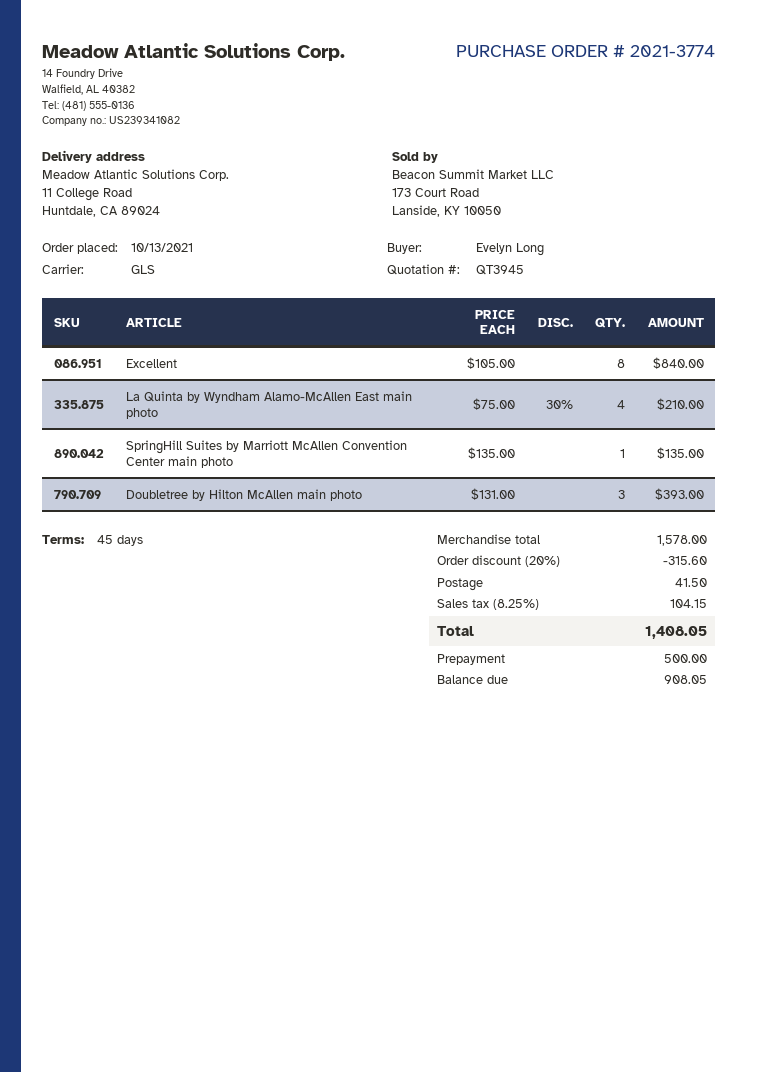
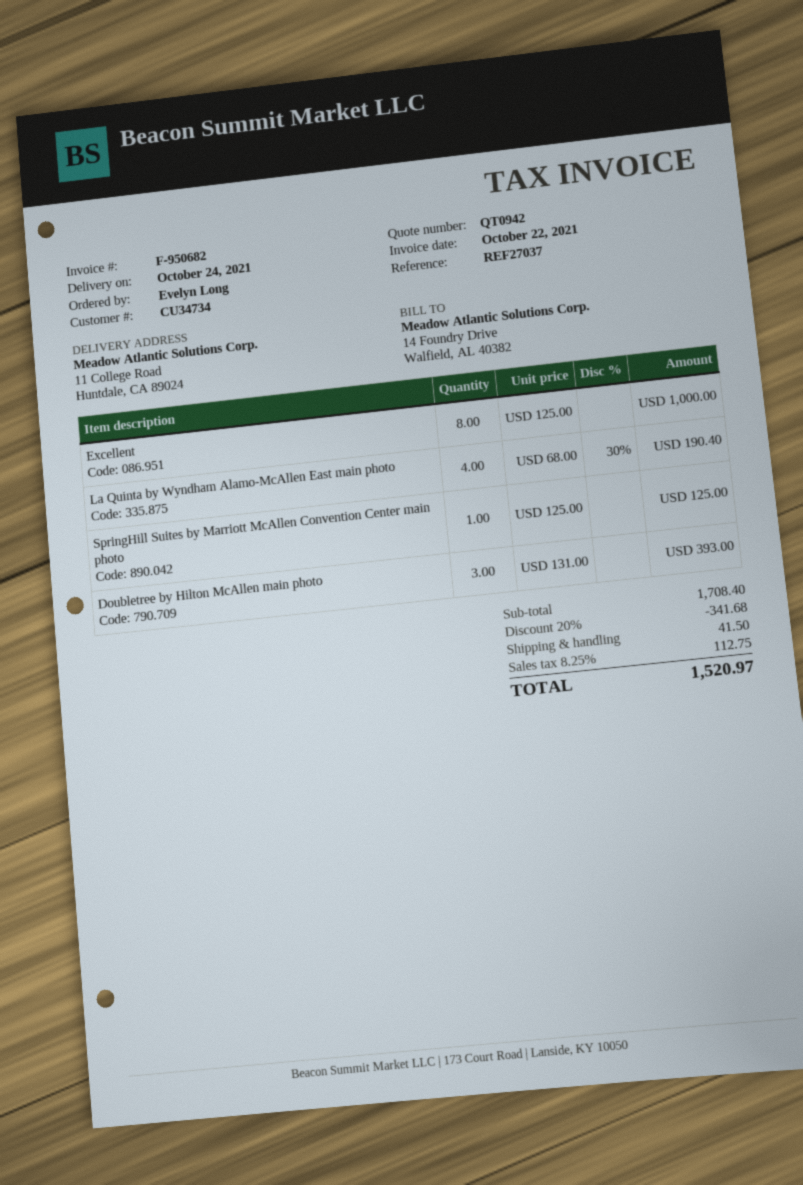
quote number: QT3945 -> QT0942
Excellent: 8 x 105.00 = 840.00 -> 8 x 125.00 = 1000.00
La Quinta by Wyndham Alamo-McAllen East main photo: 4 x 75.00 - 30% = 210.00 -> 4 x 68.00 - 30% = 190.40
SpringHill Suites by Marriott McAllen Convention Center main photo: 1 x 135.00 = 135.00 -> 1 x 125.00 = 125.00
subtotal: 1578.00 -> 1708.40
discount: 20% = 315.60 -> 20% = 341.68
tax: 8.25% = 104.15 -> 8.25% = 112.75
total: 1408.05 -> 1520.97

